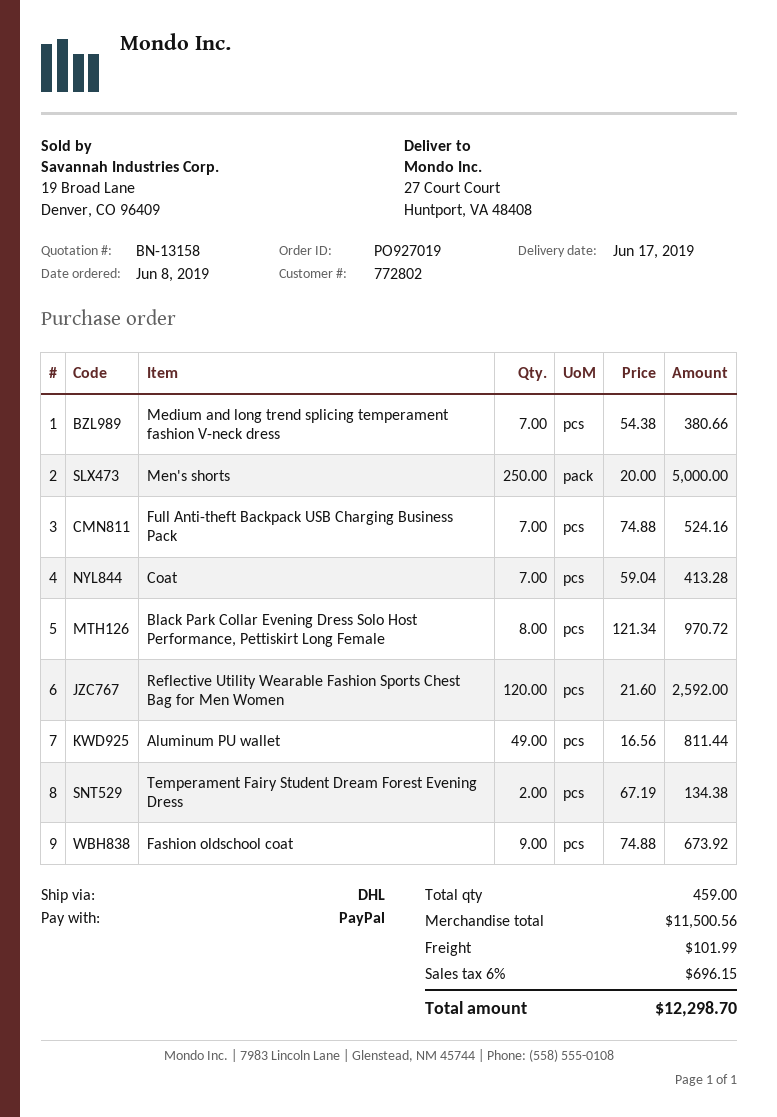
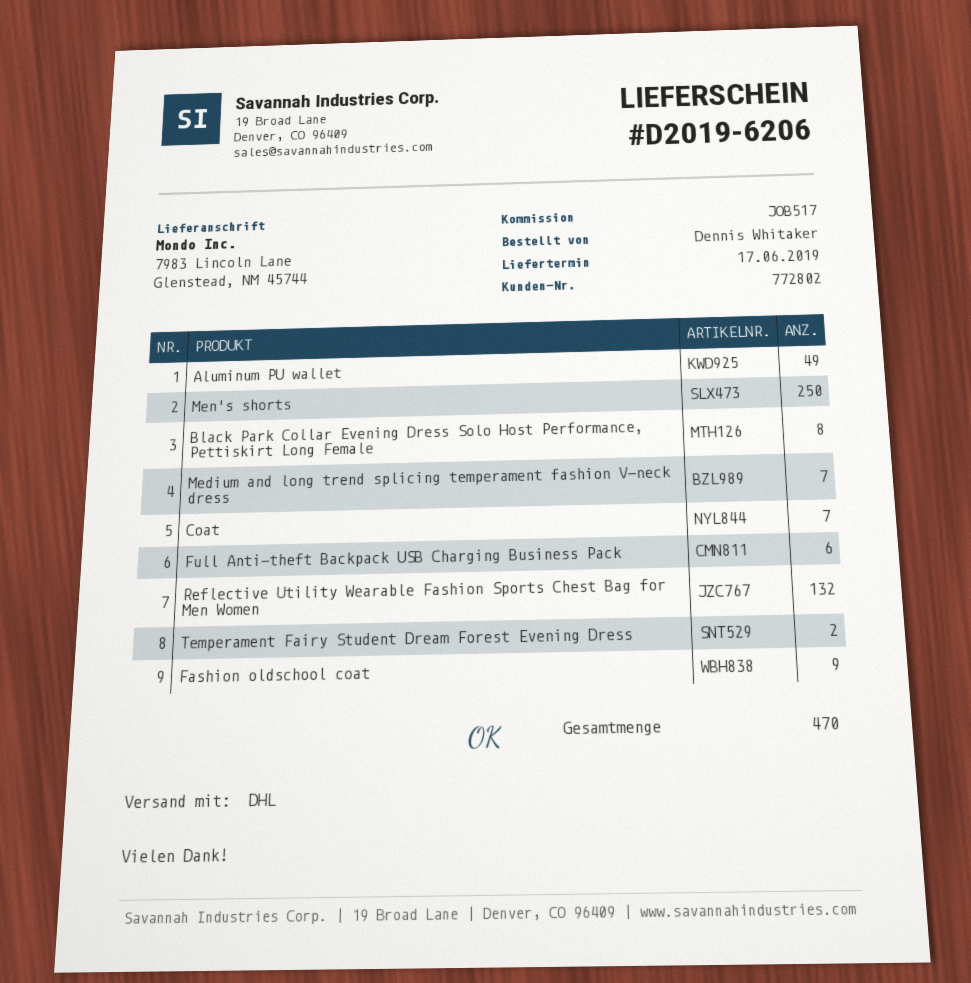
ship to: 27 Court Court, Huntport, VA 48408 -> 7983 Lincoln Lane, Glenstead, NM 45744
Full Anti-theft Backpack USB Charging Business Pack: 7 -> 6
Reflective Utility Wearable Fashion Sports Chest Bag for Men Women: 120 -> 132
total quantity: 459 -> 470

